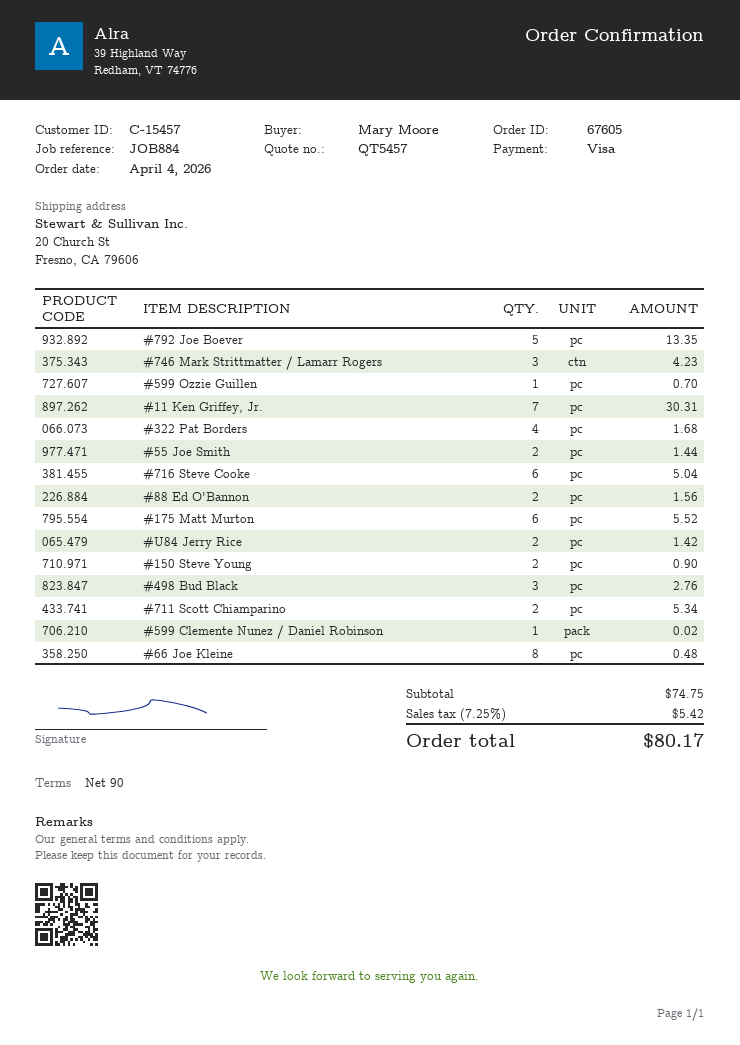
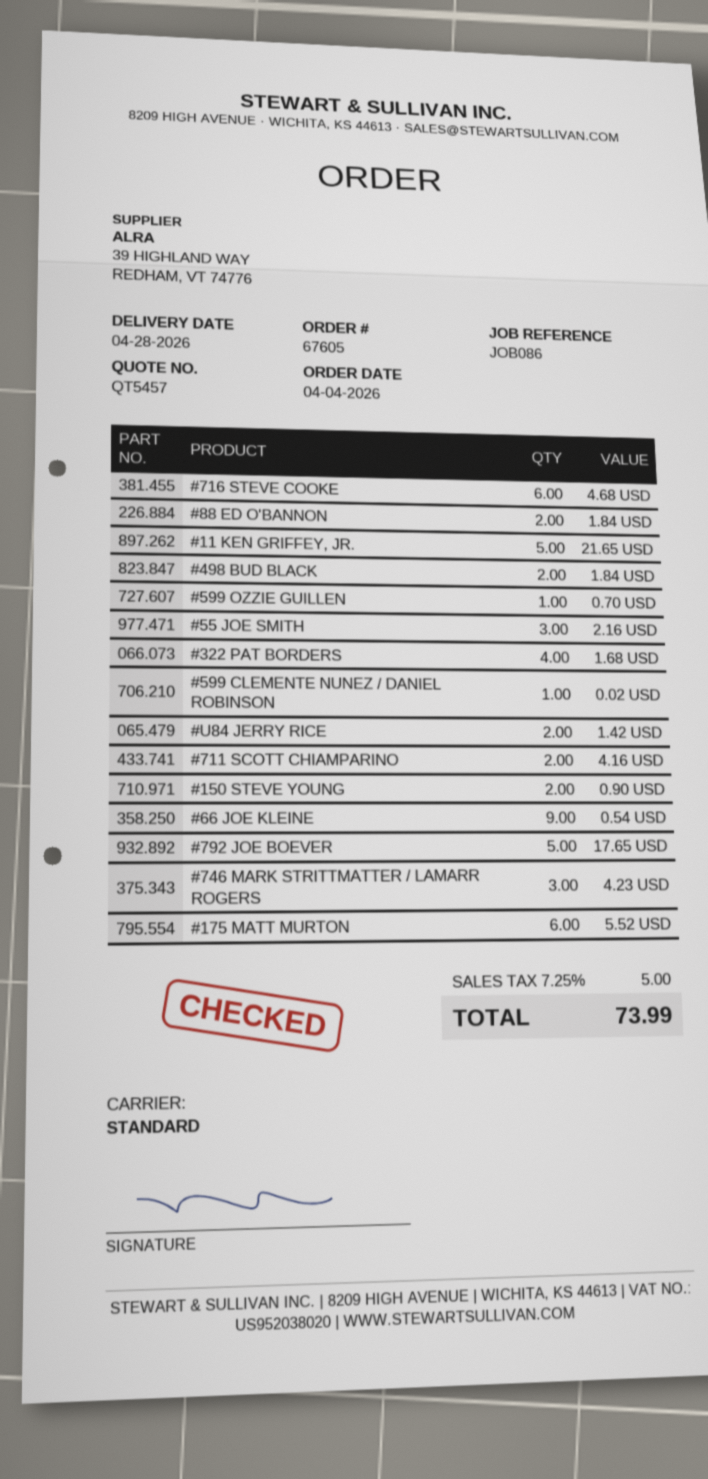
reference: JOB884 -> JOB086
#792 Joe Boever: 5 for 13.35 -> 5 for 17.65
#11 Ken Griffey, Jr.: 7 for 30.31 -> 5 for 21.65
#55 Joe Smith: 2 for 1.44 -> 3 for 2.16
#716 Steve Cooke: 6 for 5.04 -> 6 for 4.68
#88 Ed O'Bannon: 2 for 1.56 -> 2 for 1.84
#498 Bud Black: 3 for 2.76 -> 2 for 1.84
#711 Scott Chiamparino: 2 for 5.34 -> 2 for 4.16
#66 Joe Kleine: 8 for 0.48 -> 9 for 0.54
tax: 7.25% = 5.42 -> 7.25% = 5.00
total: 80.17 -> 73.99

